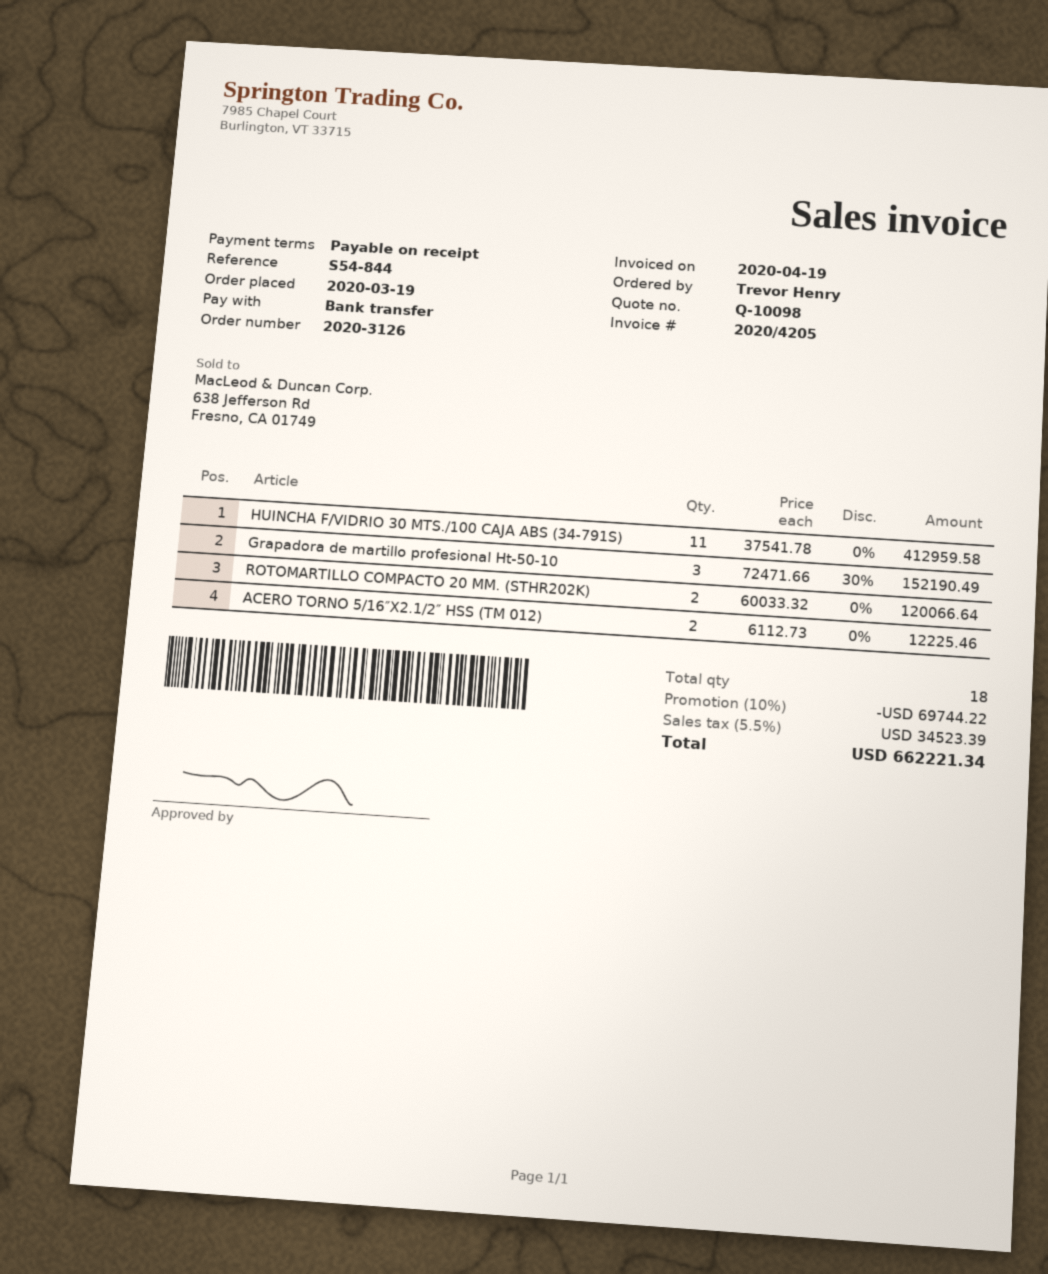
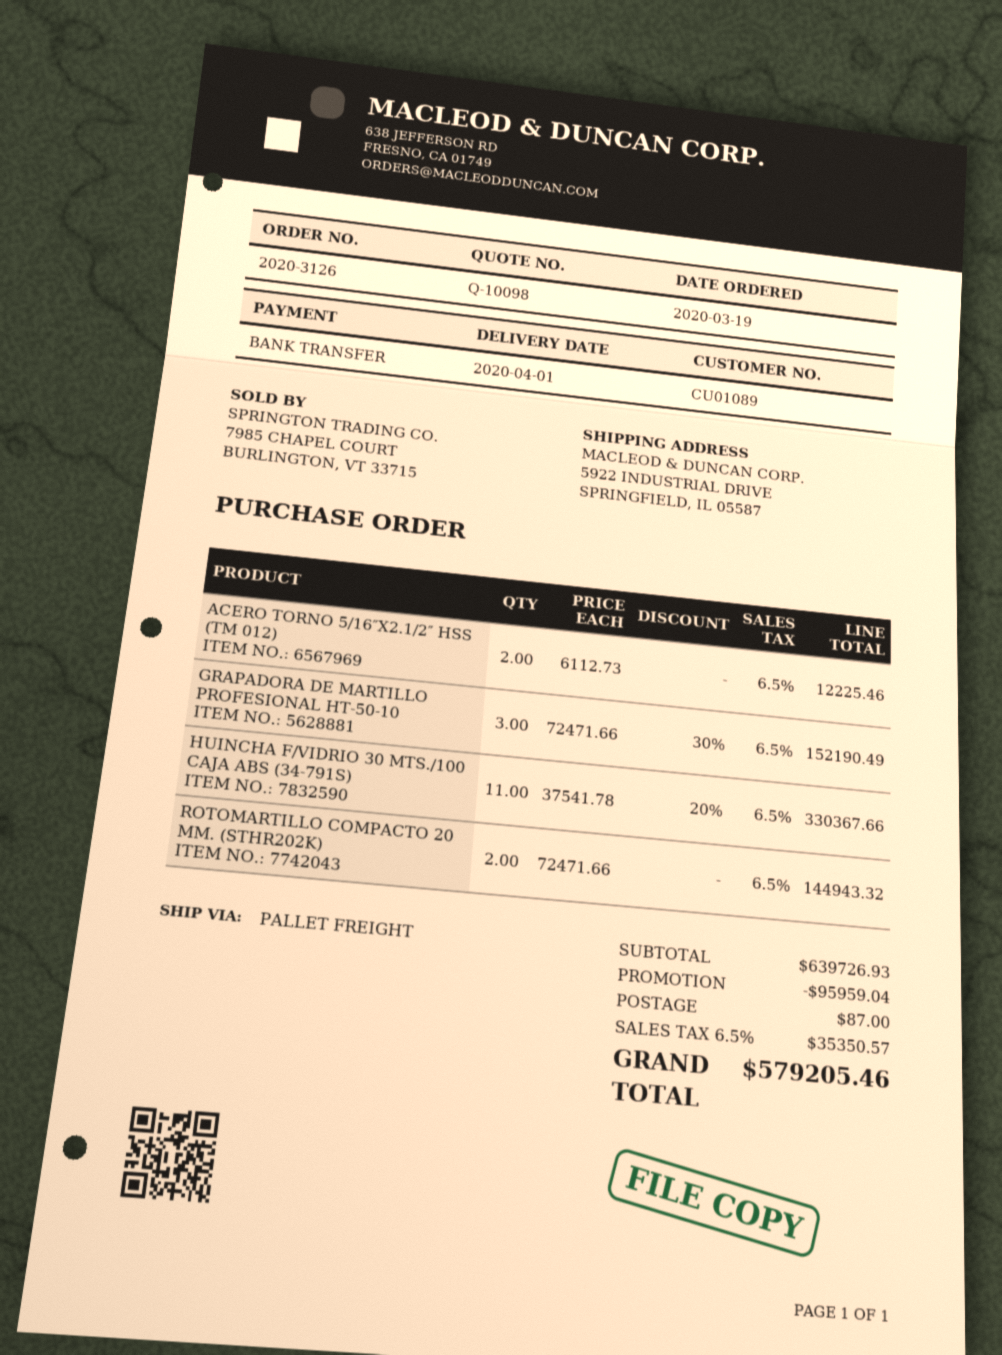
HUINCHA F/VIDRIO 30 MTS./100 CAJA ABS (34-791S): 11 x 37541.78 = 412959.58 -> 11 x 37541.78 - 20% = 330367.66
ROTOMARTILLO COMPACTO 20 MM. (STHR202K): 2 x 60033.32 = 120066.64 -> 2 x 72471.66 = 144943.32
discount: 69744.22 -> 95959.04
shipping: none -> 87.00
tax: 5.5% = 34523.39 -> 6.5% = 35350.57
total: 662221.34 -> 579205.46

